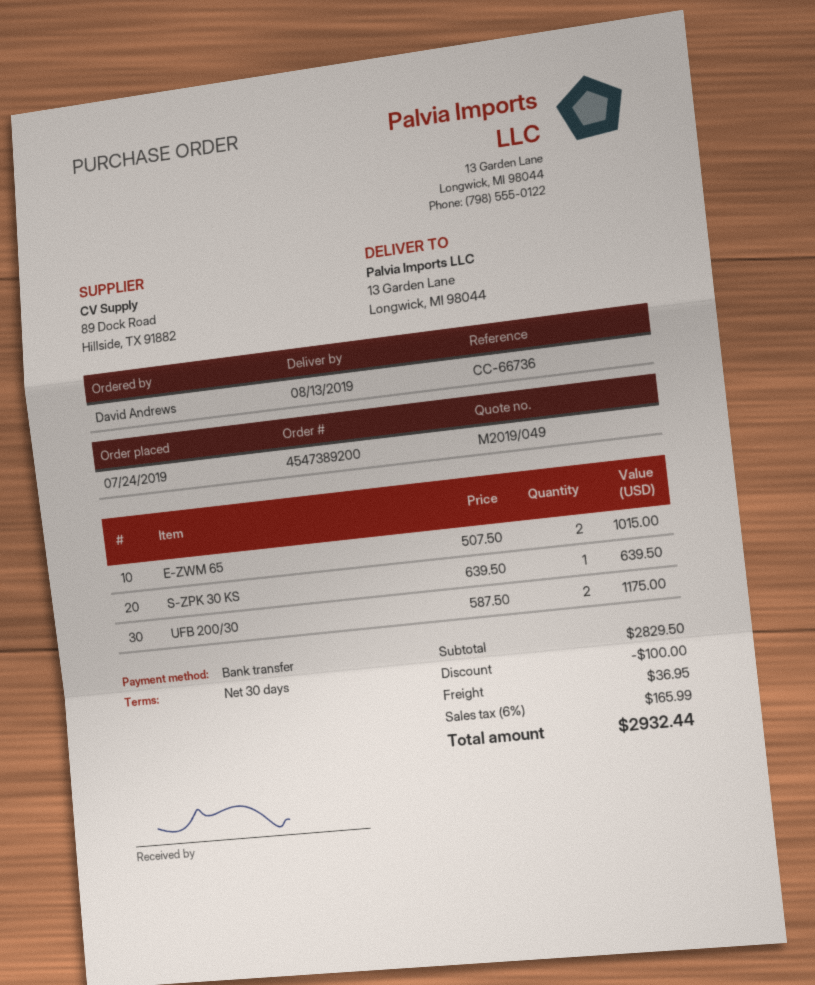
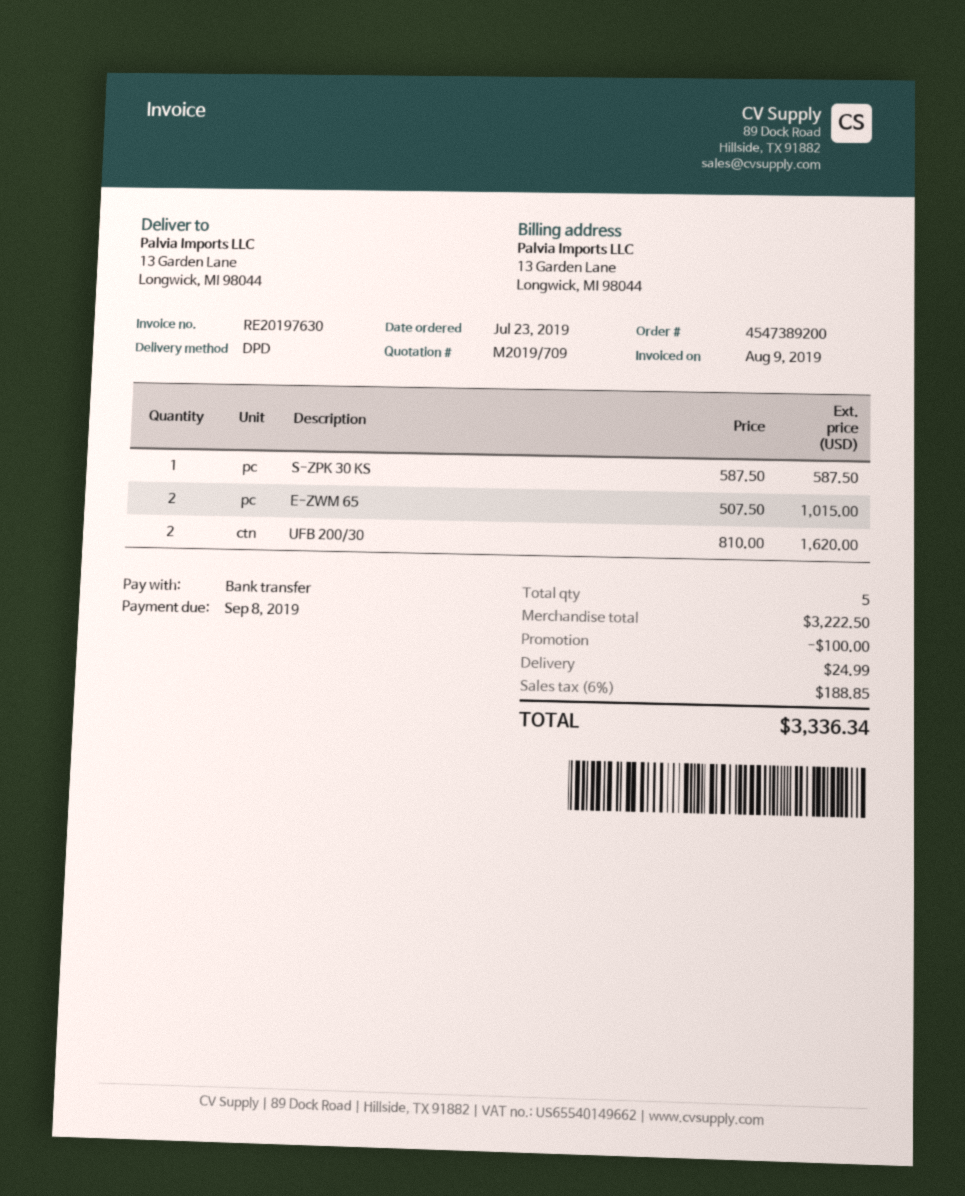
quote number: M2019/049 -> M2019/709
order date: 2019-07-24 -> 2019-07-23
S-ZPK 30 KS: 1 x 639.50 = 639.50 -> 1 x 587.50 = 587.50
UFB 200/30: 2 x 587.50 = 1175.00 -> 2 x 810.00 = 1620.00
subtotal: 2829.50 -> 3222.50
shipping: 36.95 -> 24.99
tax: 6% = 165.99 -> 6% = 188.85
total: 2932.44 -> 3336.34

